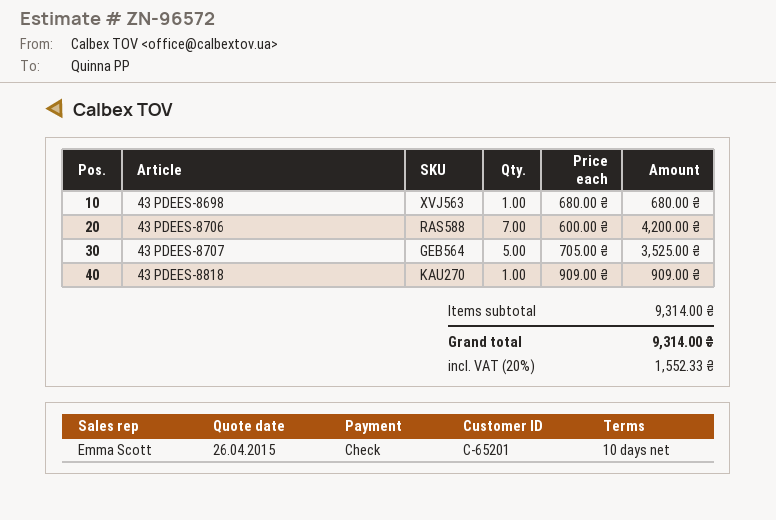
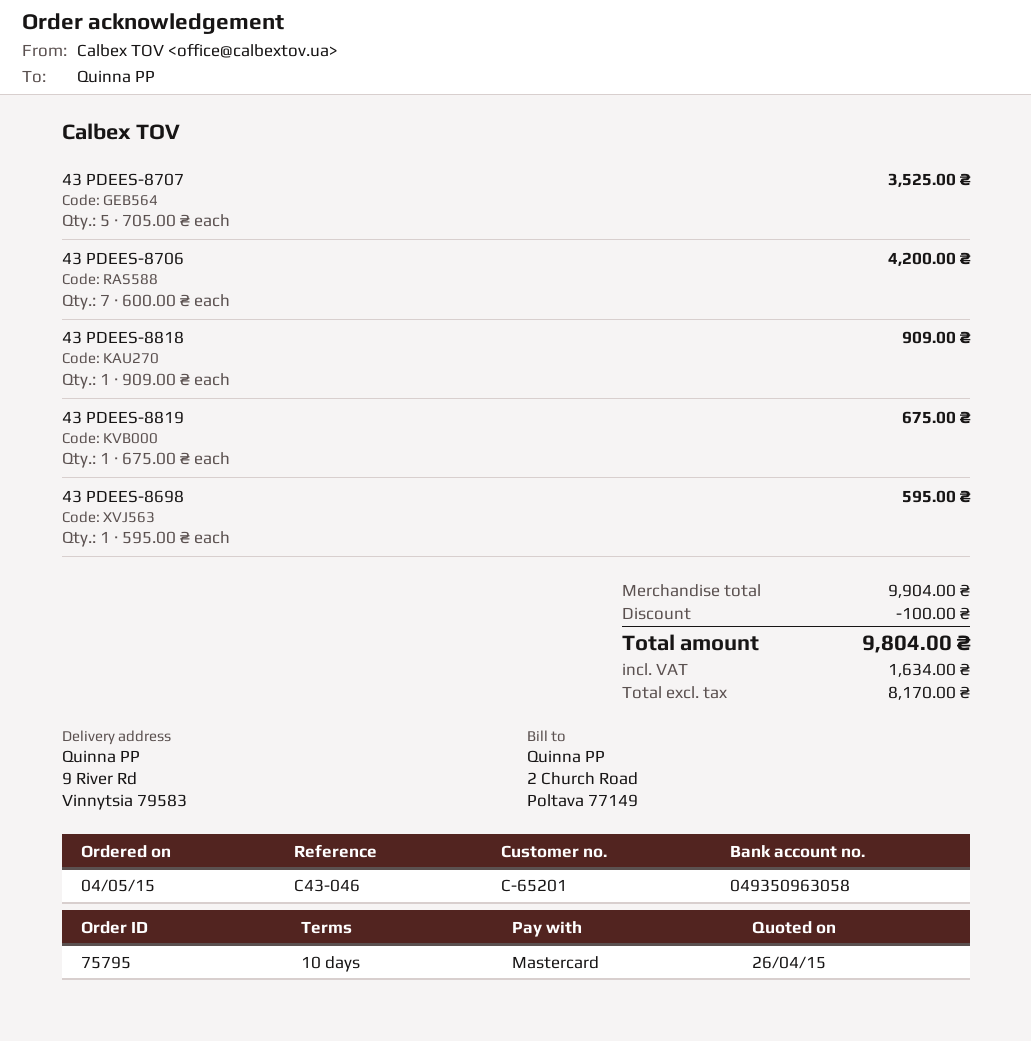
payment method: cheque -> Mastercard
43 PDEES-8698: 1 x 680.00 = 680.00 -> 1 x 595.00 = 595.00
43 PDEES-8819: none -> 1 x 675.00 = 675.00
subtotal: 9314.00 -> 9904.00
discount: none -> 100.00
tax: 1552.33 -> 1634.00
total: 9314.00 -> 9804.00

